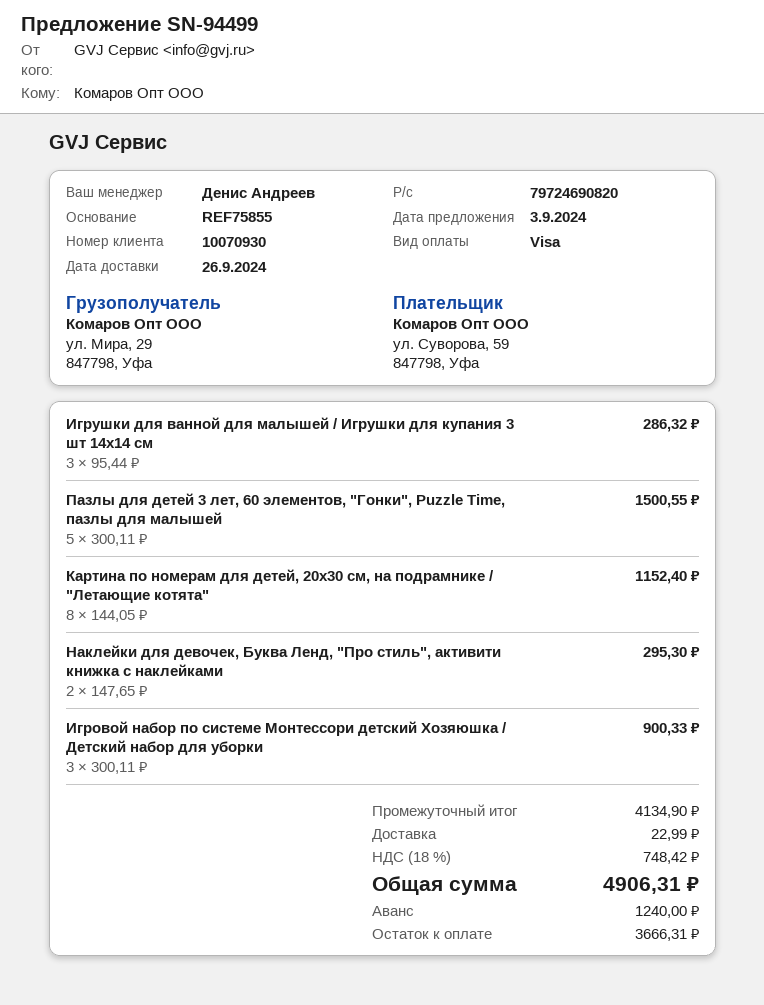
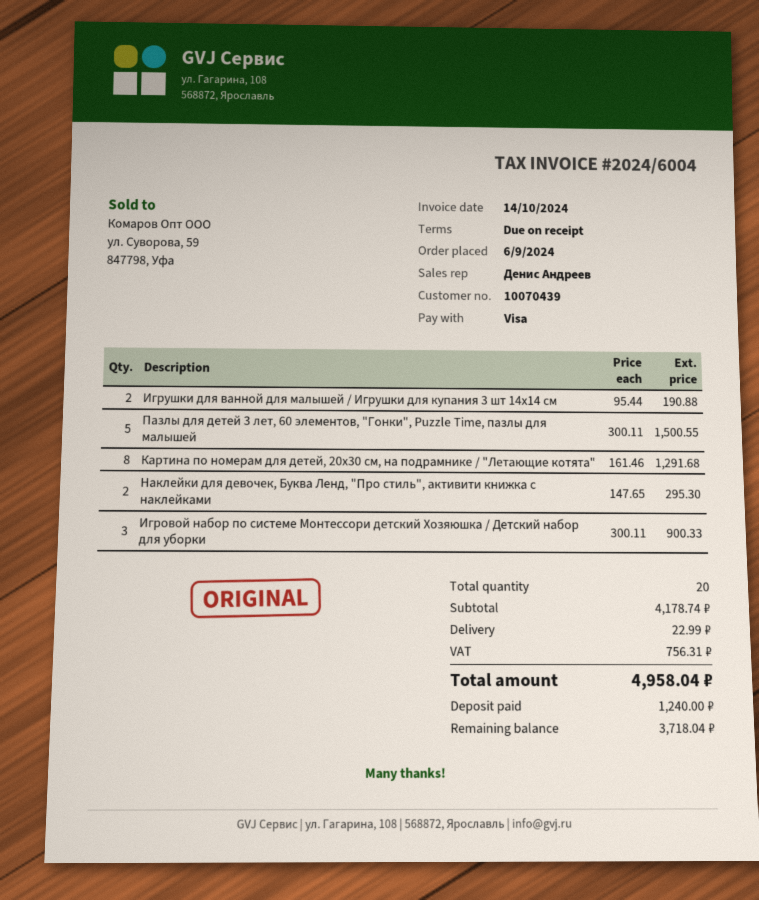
customer number: 10070930 -> 10070439
Игрушки для ванной для малышей / Игрушки для купания 3 шт 14х14 см: 3 x 95.44 = 286.32 -> 2 x 95.44 = 190.88
Картина по номерам для детей, 20х30 см, на подрамнике / "Летающие котята": 8 x 144.05 = 1152.40 -> 8 x 161.46 = 1291.68
subtotal: 4134.90 -> 4178.74
tax: 748.42 -> 756.31
total: 4906.31 -> 4958.04
balance: 3666.31 -> 3718.04

